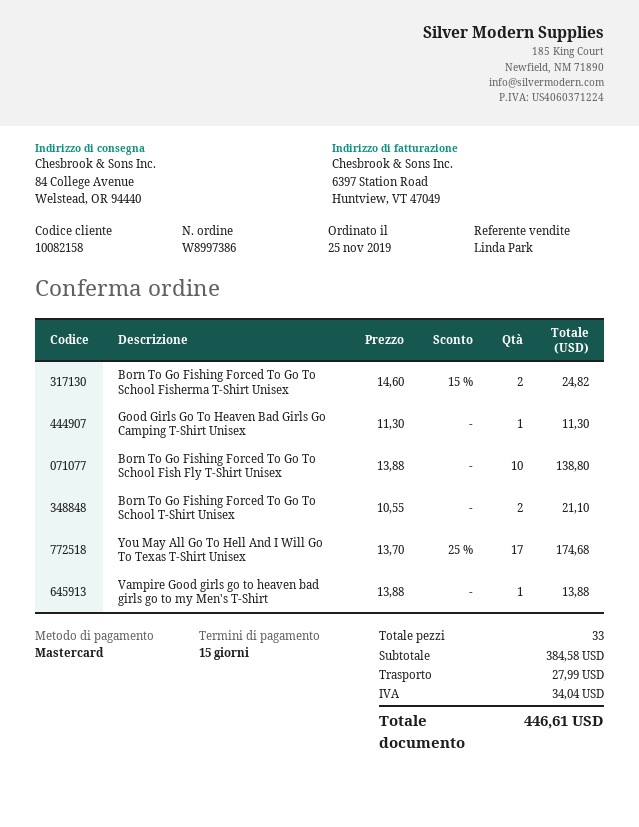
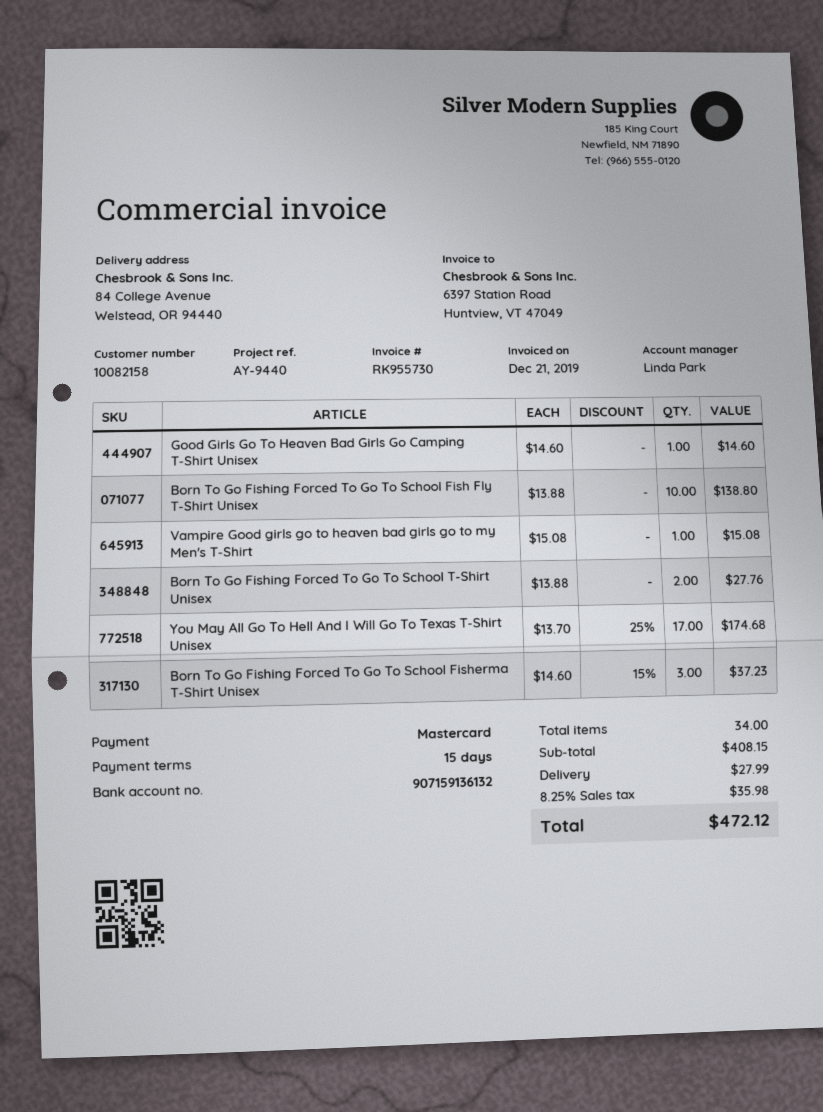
Born To Go Fishing Forced To Go To School Fisherma T-Shirt Unisex: 2 x 14.60 - 15% = 24.82 -> 3 x 14.60 - 15% = 37.23
Good Girls Go To Heaven Bad Girls Go Camping T-Shirt Unisex: 1 x 11.30 = 11.30 -> 1 x 14.60 = 14.60
Born To Go Fishing Forced To Go To School T-Shirt Unisex: 2 x 10.55 = 21.10 -> 2 x 13.88 = 27.76
Vampire Good girls go to heaven bad girls go to my Men's T-Shirt: 1 x 13.88 = 13.88 -> 1 x 15.08 = 15.08
total quantity: 33 -> 34
subtotal: 384.58 -> 408.15
tax: 34.04 -> 35.98
total: 446.61 -> 472.12

